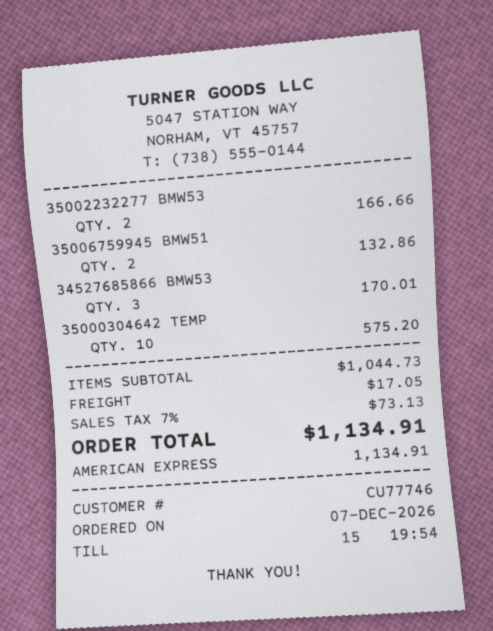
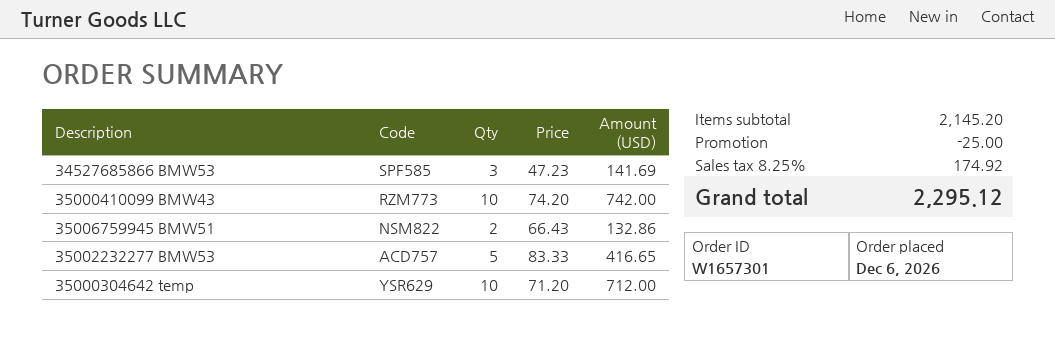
order date: 2026-12-07 -> 2026-12-06
35002232277 BMW53: 2 for 166.66 -> 5 for 416.65
34527685866 BMW53: 3 for 170.01 -> 3 for 141.69
35000304642 TEMP: 10 for 575.20 -> 10 for 712.00
35000410099 BMW43: none -> 10 for 742.00
subtotal: 1044.73 -> 2145.20
discount: none -> 25.00
shipping: 17.05 -> none
tax: 7% = 73.13 -> 8.25% = 174.92
total: 1134.91 -> 2295.12

